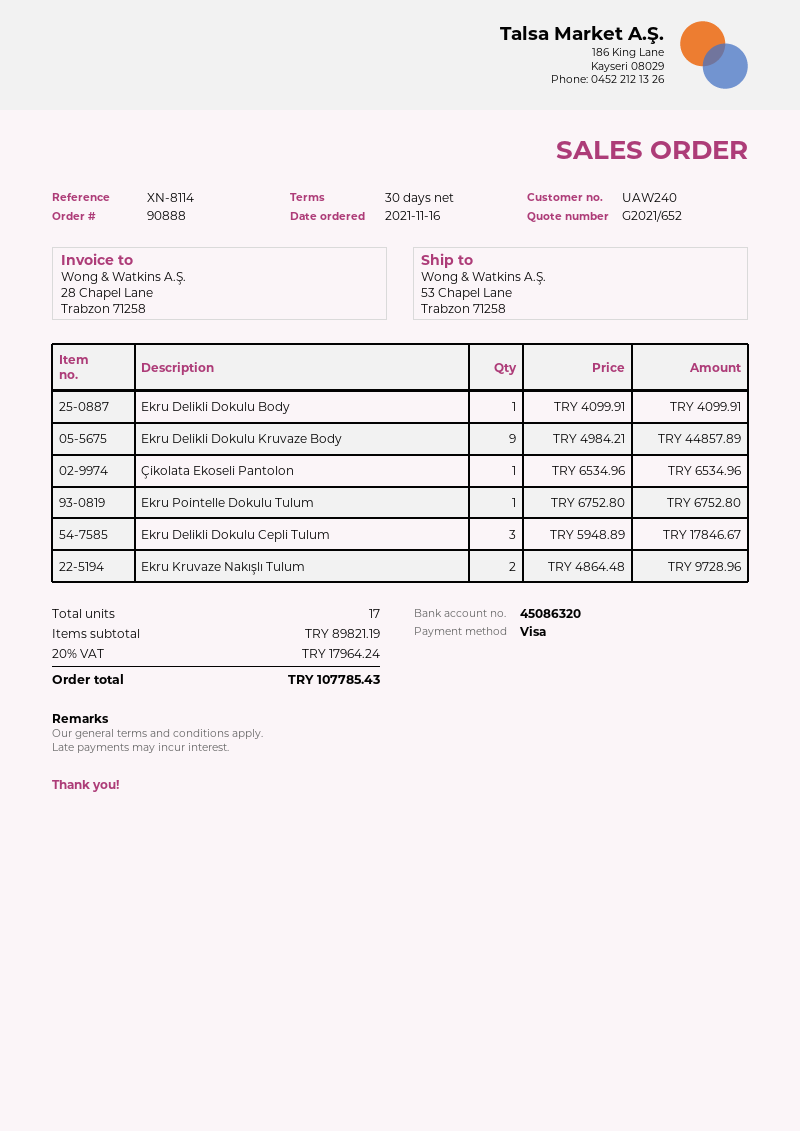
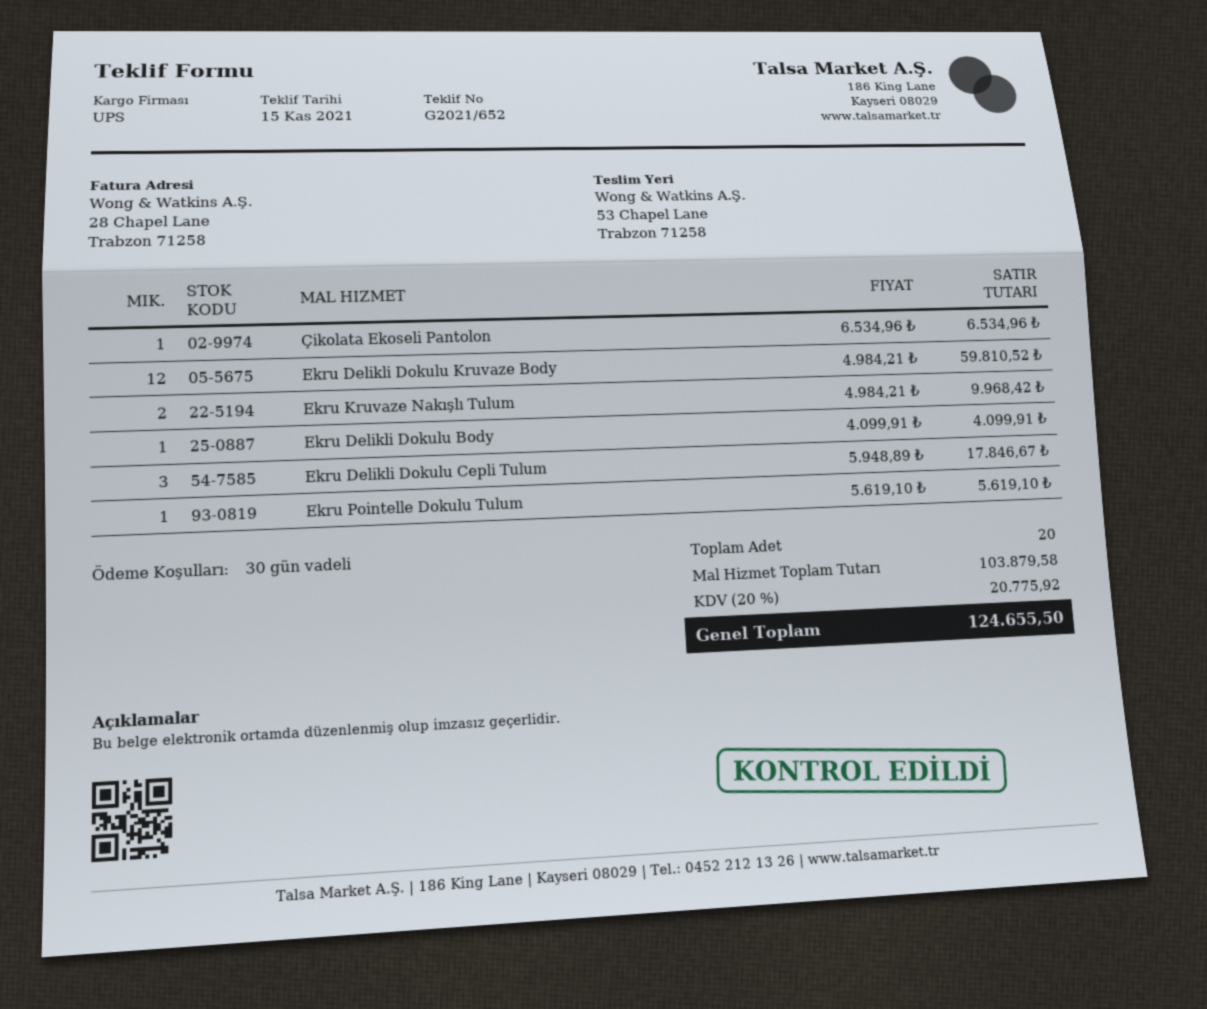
Ekru Delikli Dokulu Kruvaze Body: 9 x 4984.21 = 44857.89 -> 12 x 4984.21 = 59810.52
Ekru Pointelle Dokulu Tulum: 1 x 6752.80 = 6752.80 -> 1 x 5619.10 = 5619.10
Ekru Kruvaze Nakışlı Tulum: 2 x 4864.48 = 9728.96 -> 2 x 4984.21 = 9968.42
total quantity: 17 -> 20
subtotal: 89821.19 -> 103879.58
tax: 20% = 17964.24 -> 20% = 20775.92
total: 107785.43 -> 124655.50

